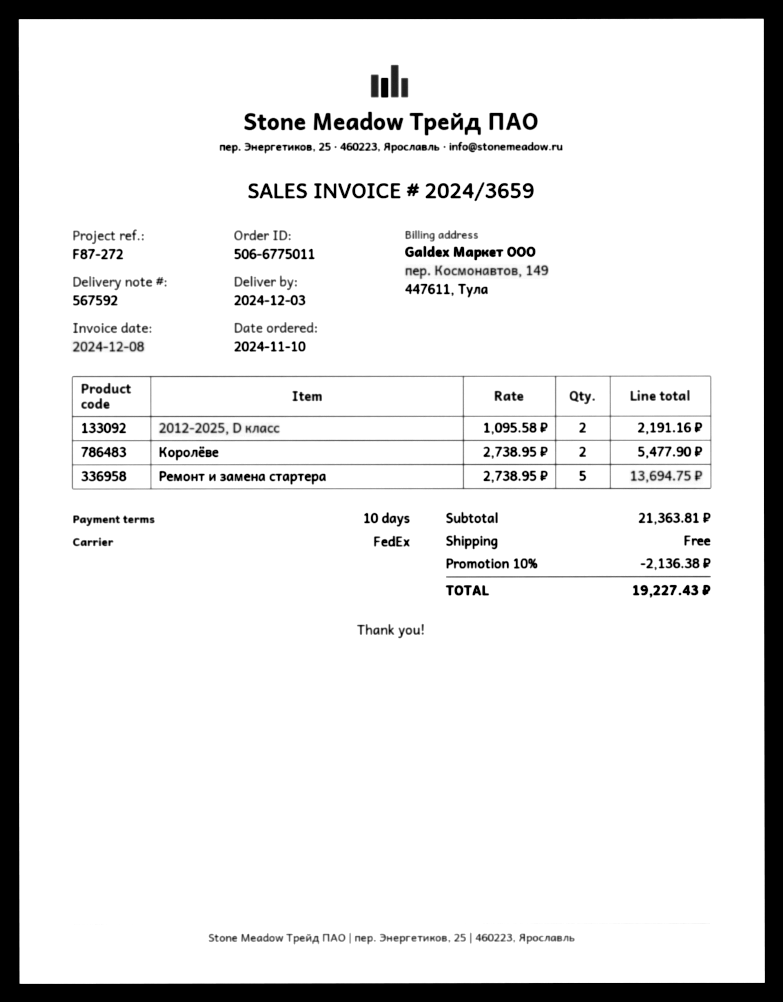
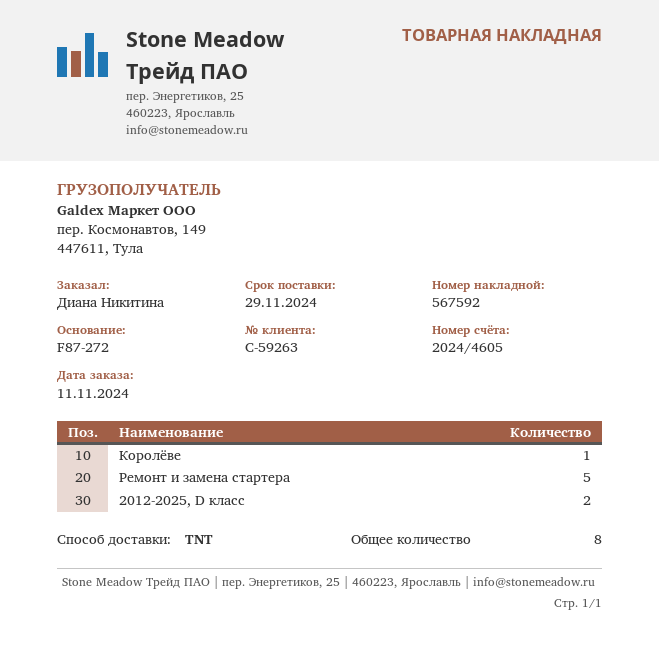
order date: 2024-11-10 -> 2024-11-11
delivery date: 2024-12-03 -> 2024-11-29
invoice number: 2024/3659 -> 2024/4605
shipping method: FedEx -> TNT
Королёве: 2 -> 1

